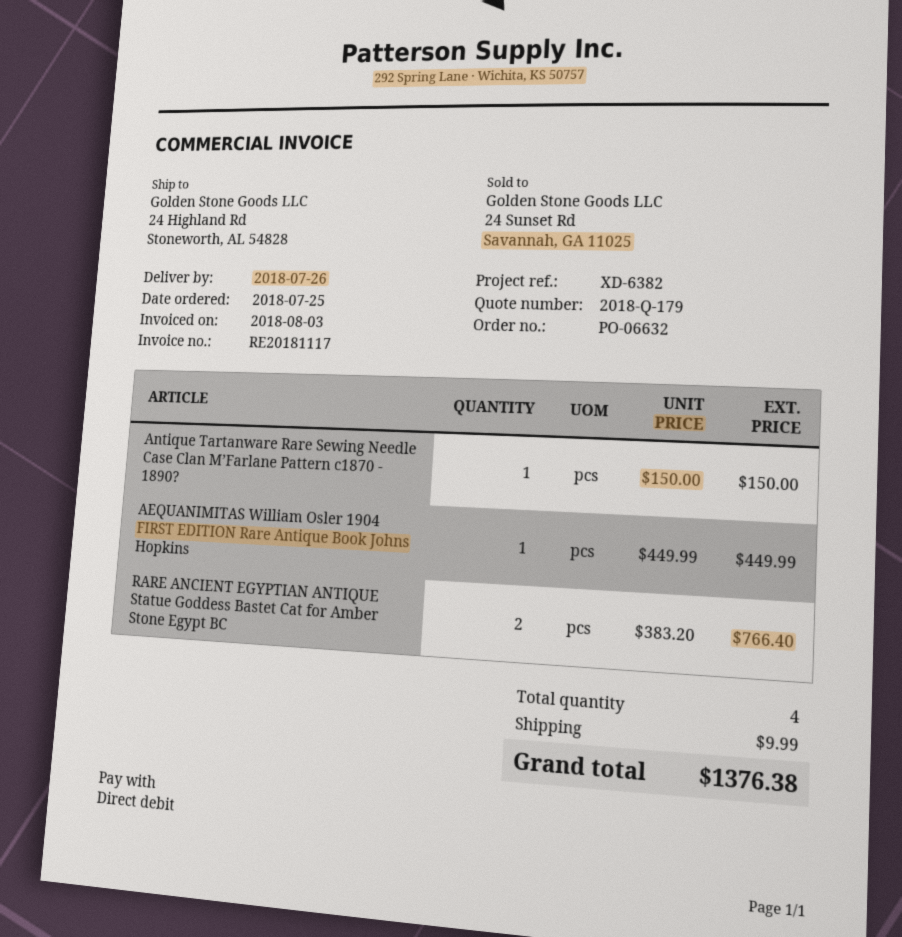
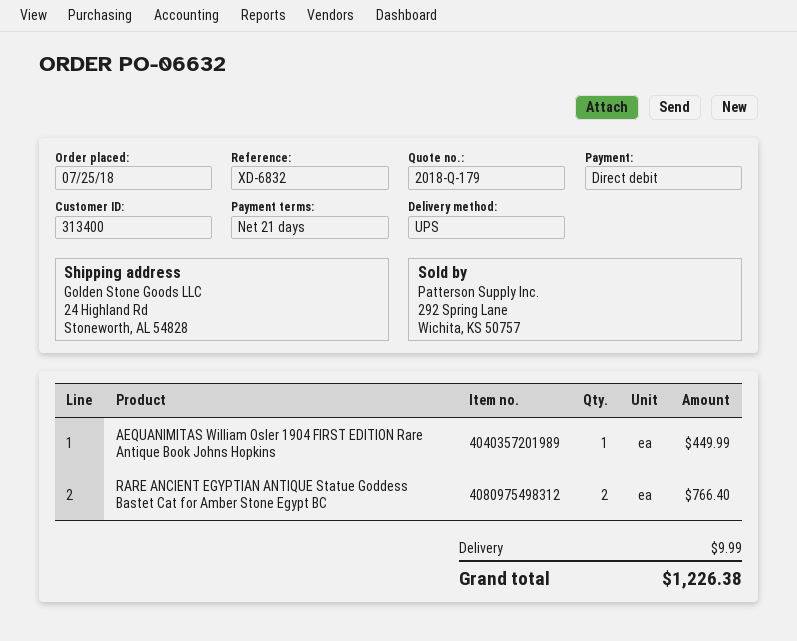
reference: XD-6382 -> XD-6832
Antique Tartanware Rare Sewing Needle Case Clan M’Farlane Pattern c1870 - 1890?: 1 for 150.00 -> none
total: 1376.38 -> 1226.38

